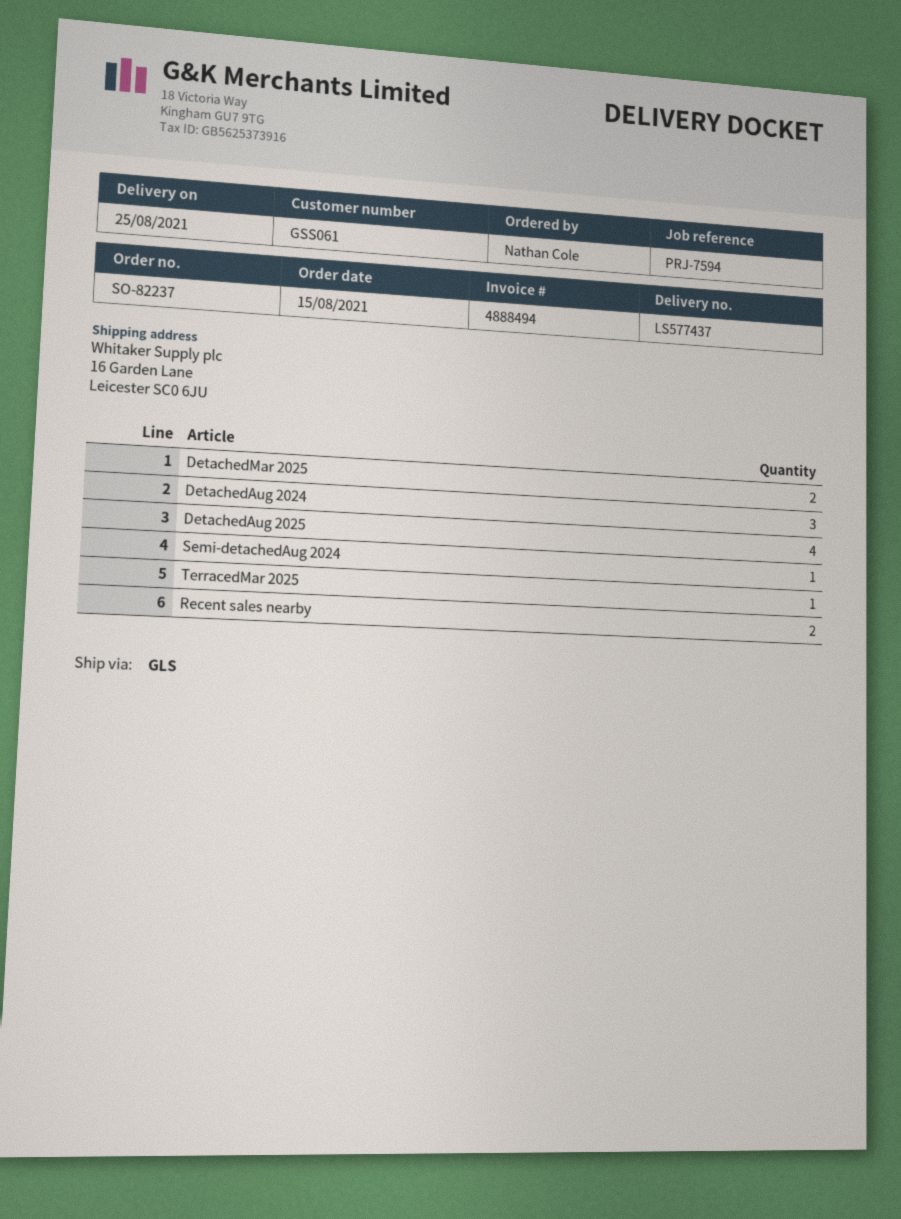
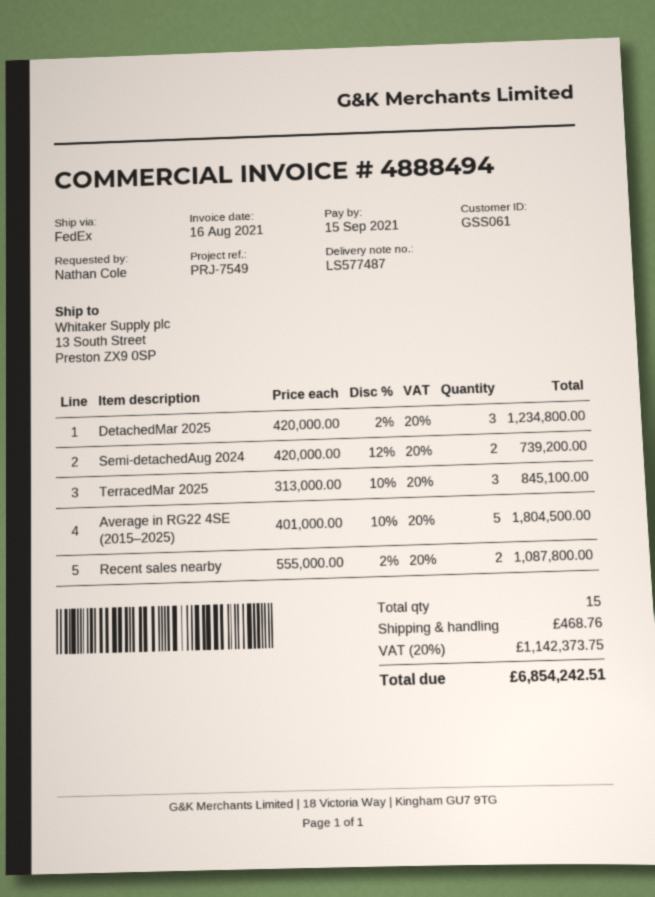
delivery note number: LS577437 -> LS577487
reference: PRJ-7594 -> PRJ-7549
shipping method: GLS -> FedEx
ship to: 16 Garden Lane, Leicester SC0 6JU -> 13 South Street, Preston ZX9 0SP
DetachedMar 2025: 2 -> 3
DetachedAug 2024: 3 -> none
DetachedAug 2025: 4 -> none
Semi-detachedAug 2024: 1 -> 2
TerracedMar 2025: 1 -> 3
Average in RG22 4SE (2015–2025): none -> 5

